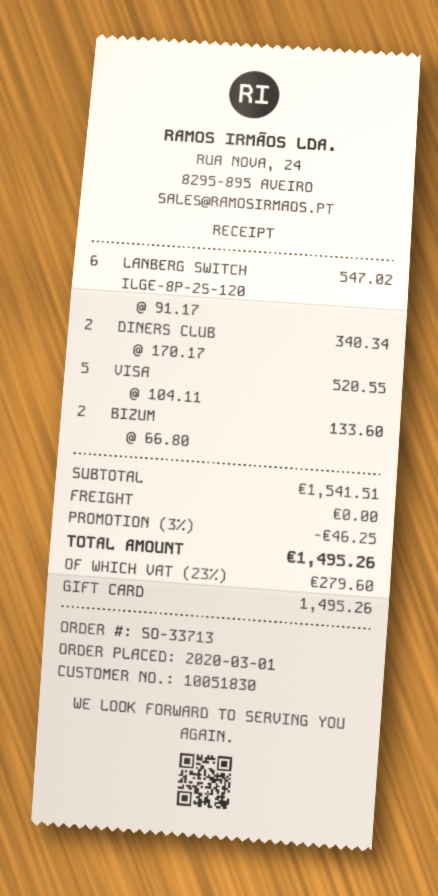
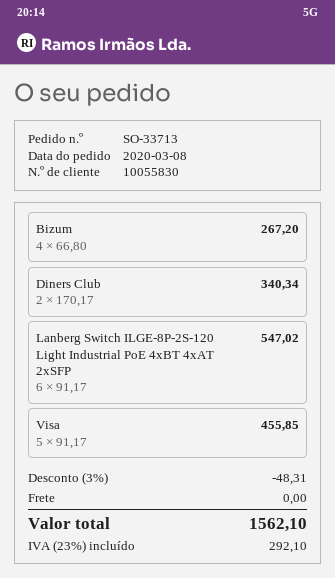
order date: 2020-03-01 -> 2020-03-08
customer number: 10051830 -> 10055830
VISA: 5 x 104.11 = 520.55 -> 5 x 91.17 = 455.85
BIZUM: 2 x 66.80 = 133.60 -> 4 x 66.80 = 267.20
discount: 3% = 46.25 -> 3% = 48.31
tax: 23% = 279.60 -> 23% = 292.10
total: 1495.26 -> 1562.10

